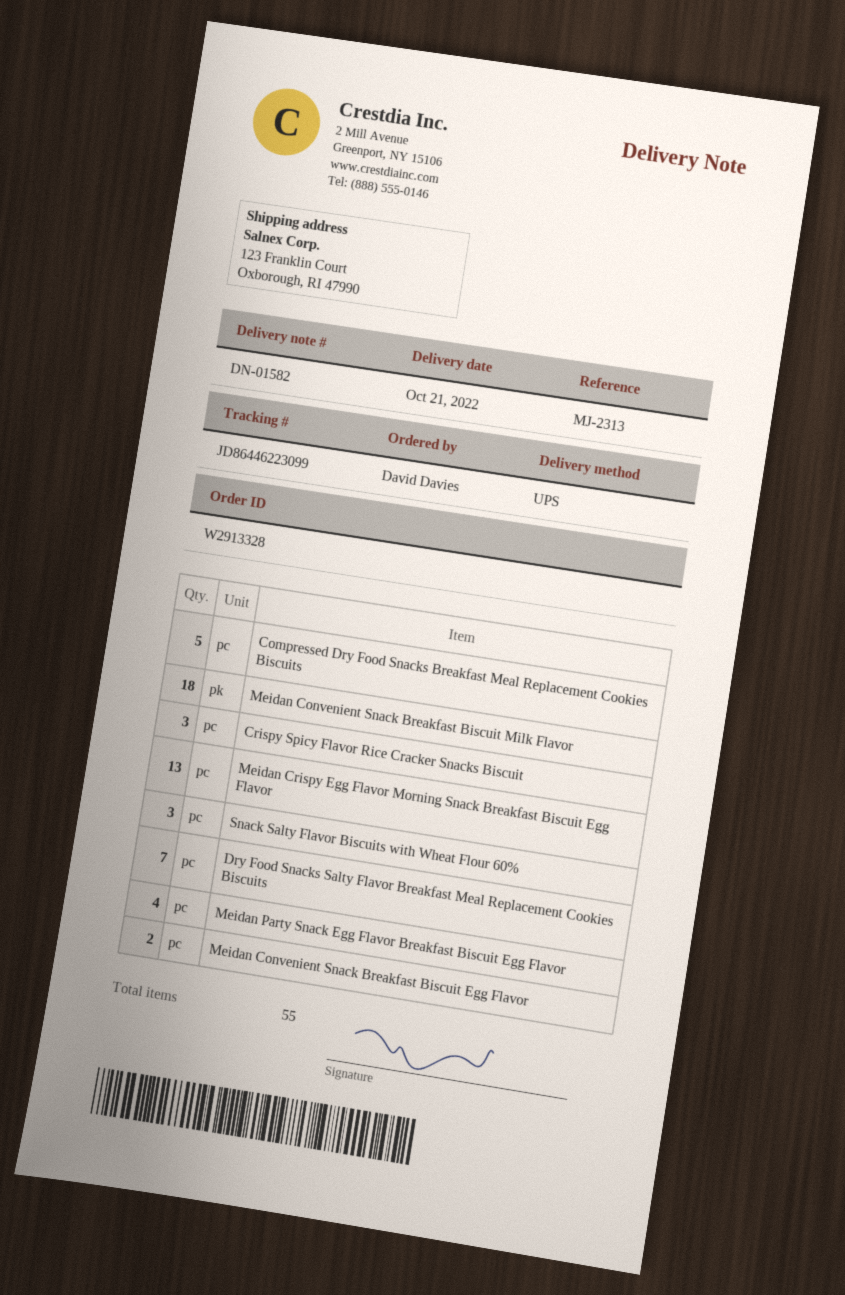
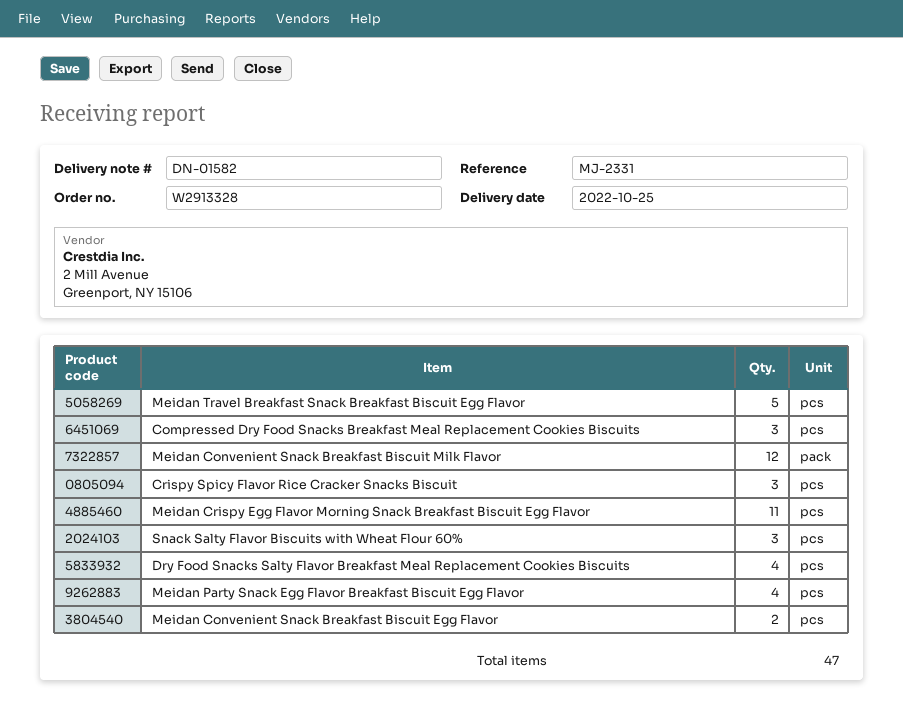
delivery date: 2022-10-21 -> 2022-10-25
reference: MJ-2313 -> MJ-2331
Compressed Dry Food Snacks Breakfast Meal Replacement Cookies Biscuits: 5 -> 3
Meidan Convenient Snack Breakfast Biscuit Milk Flavor: 18 -> 12
Meidan Crispy Egg Flavor Morning Snack Breakfast Biscuit Egg Flavor: 13 -> 11
Dry Food Snacks Salty Flavor Breakfast Meal Replacement Cookies Biscuits: 7 -> 4
Meidan Travel Breakfast Snack Breakfast Biscuit Egg Flavor: none -> 5
total quantity: 55 -> 47

